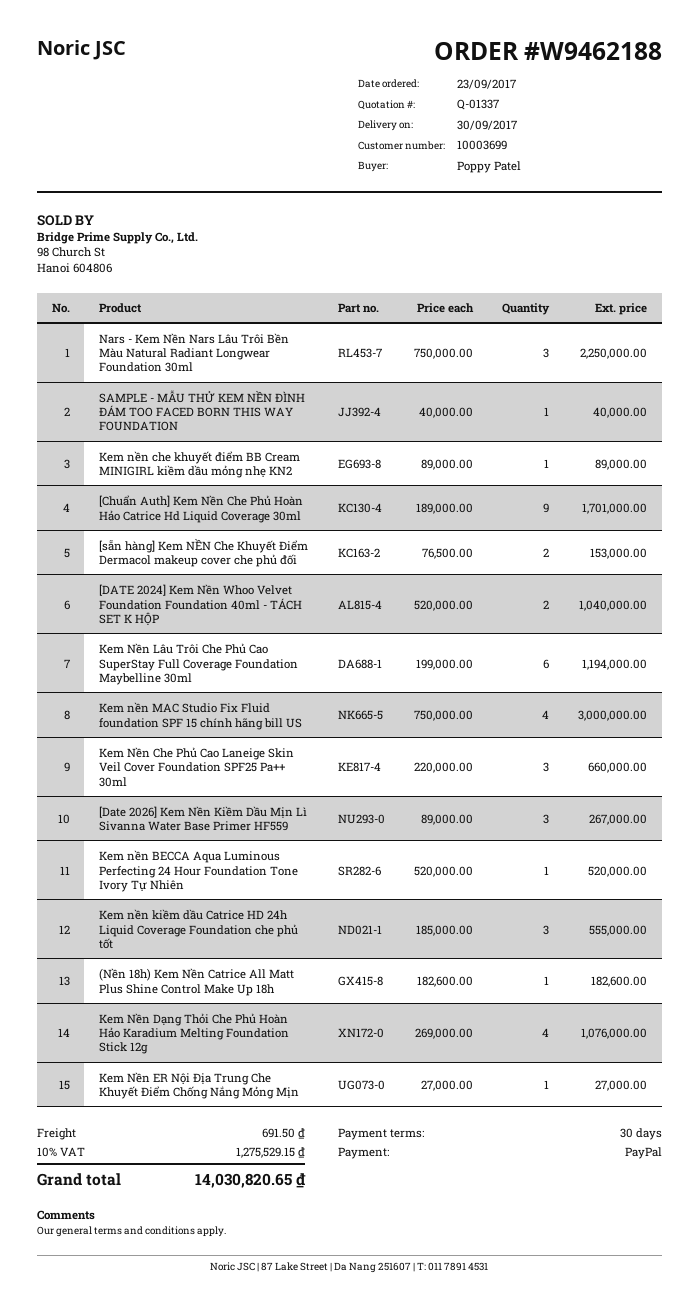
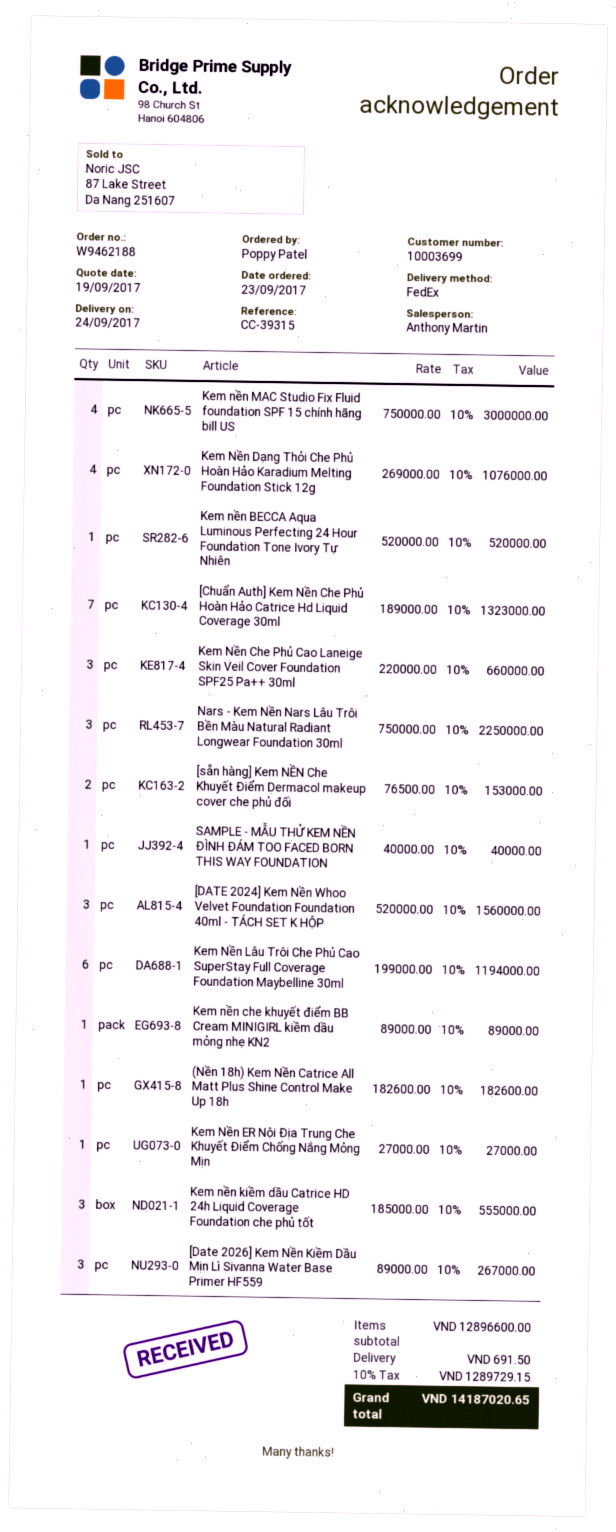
delivery date: 2017-09-30 -> 2017-09-24
[Chuẩn Auth] Kem Nền Che Phủ Hoàn Hảo Catrice Hd Liquid Coverage 30ml: 9 x 189000.00 = 1701000.00 -> 7 x 189000.00 = 1323000.00
[DATE 2024] Kem Nền Whoo Velvet Foundation Foundation 40ml - TÁCH SET K HỘP: 2 x 520000.00 = 1040000.00 -> 3 x 520000.00 = 1560000.00
tax: 10% = 1275529.15 -> 10% = 1289729.15
total: 14030820.65 -> 14187020.65

